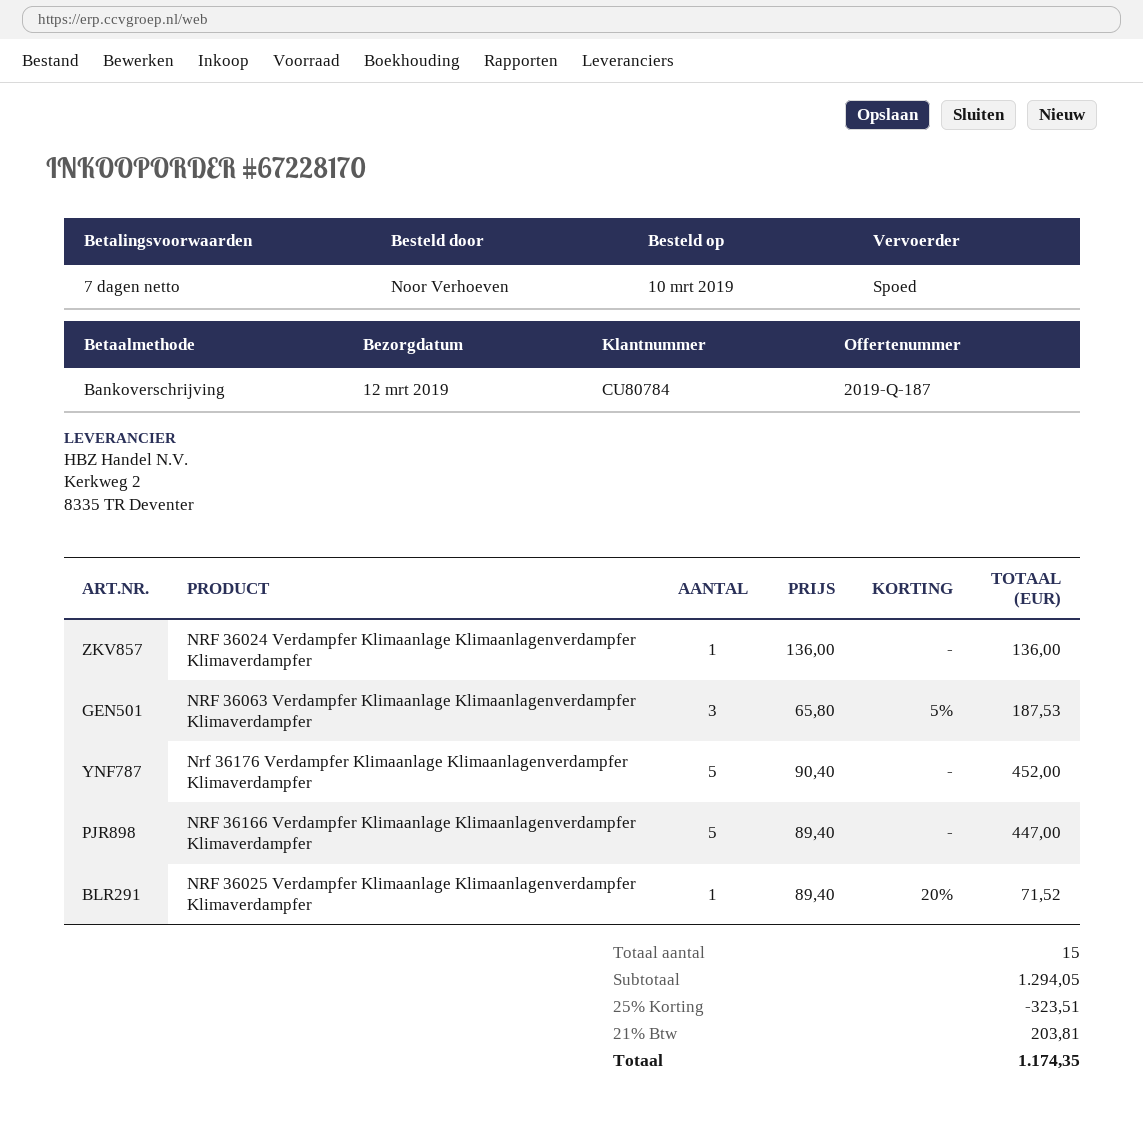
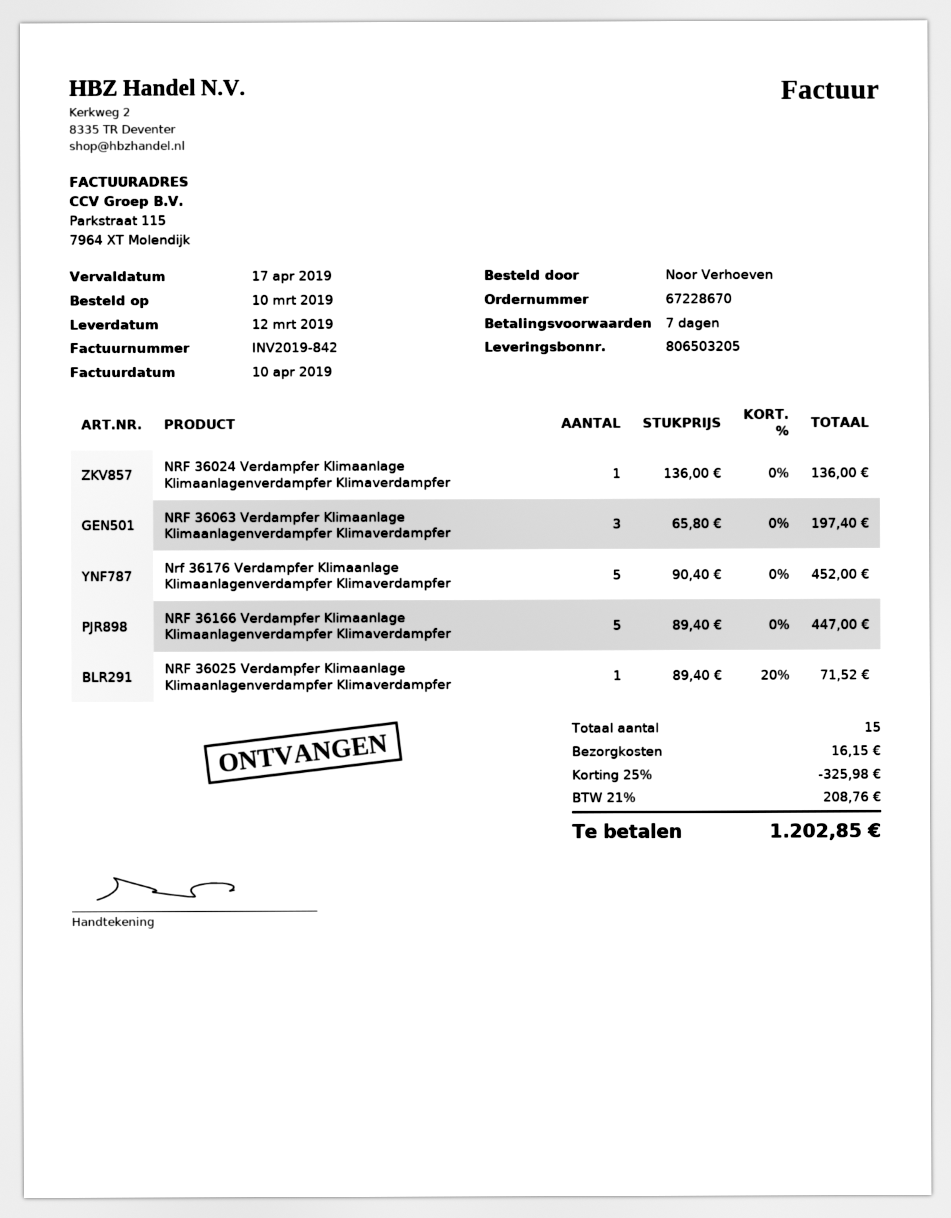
order number: 67228170 -> 67228670
NRF 36063 Verdampfer Klimaanlage Klimaanlagenverdampfer Klimaverdampfer: 3 x 65.80 - 5% = 187.53 -> 3 x 65.80 = 197.40
discount: 25% = 323.51 -> 25% = 325.98
shipping: none -> 16.15
tax: 21% = 203.81 -> 21% = 208.76
total: 1174.35 -> 1202.85

